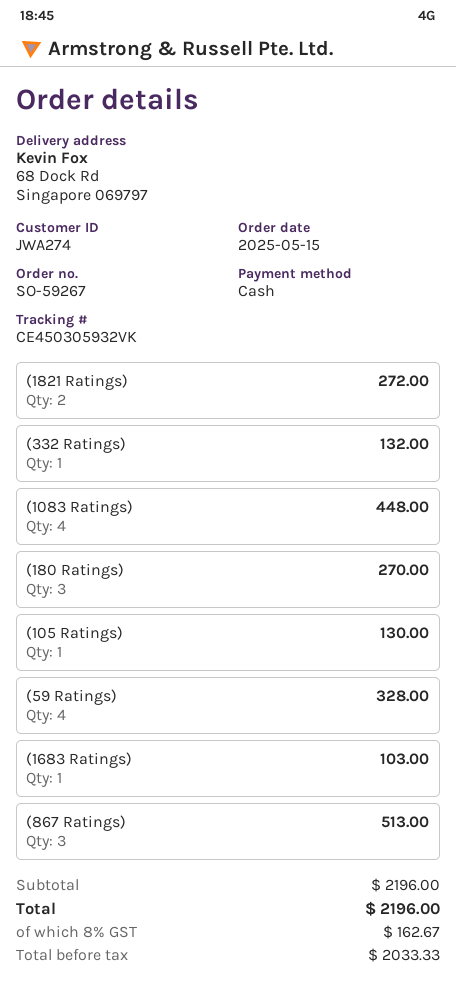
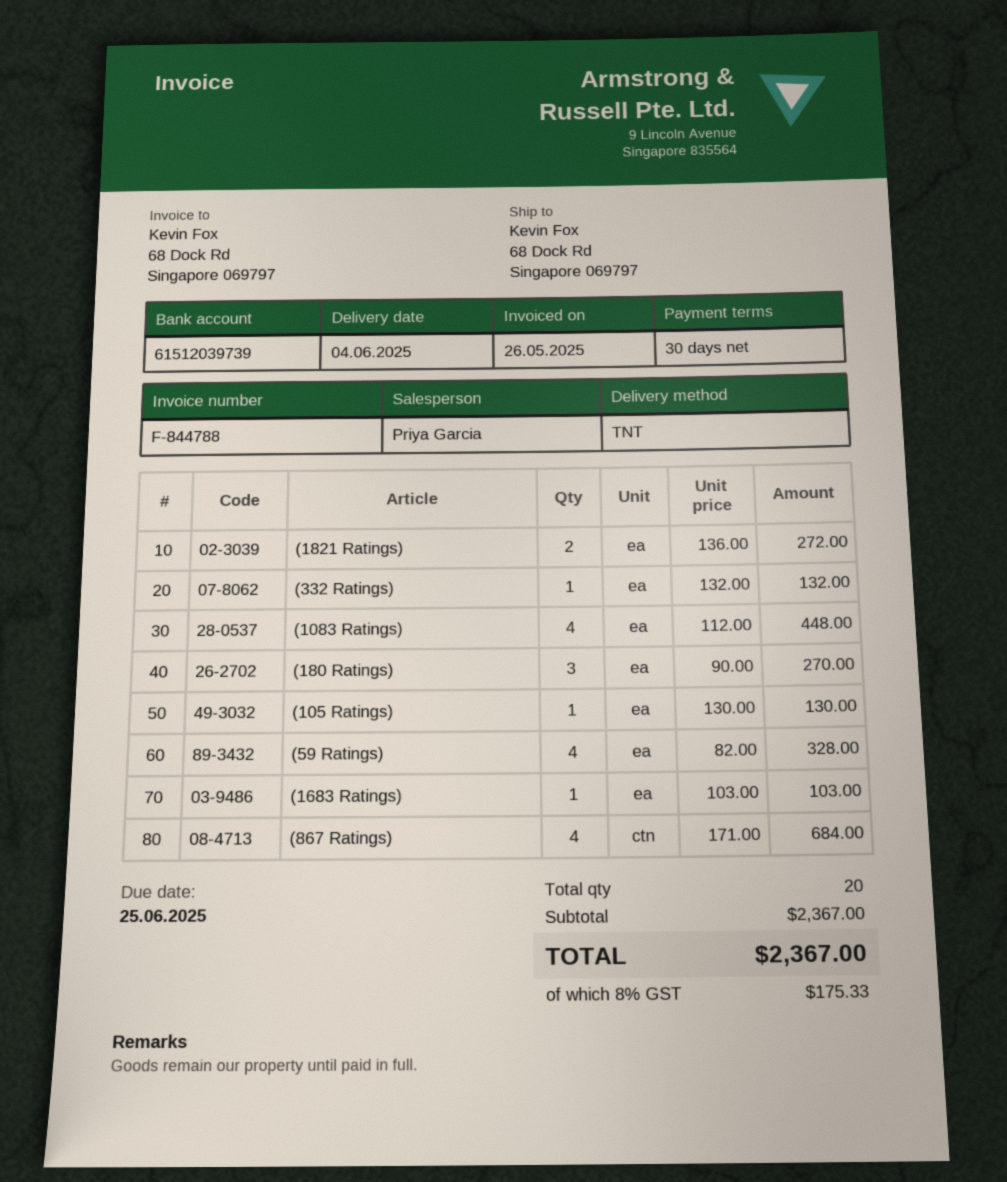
(867 Ratings): 3 for 513.00 -> 4 for 684.00
subtotal: 2196.00 -> 2367.00
tax: 8% = 162.67 -> 8% = 175.33
total: 2196.00 -> 2367.00

